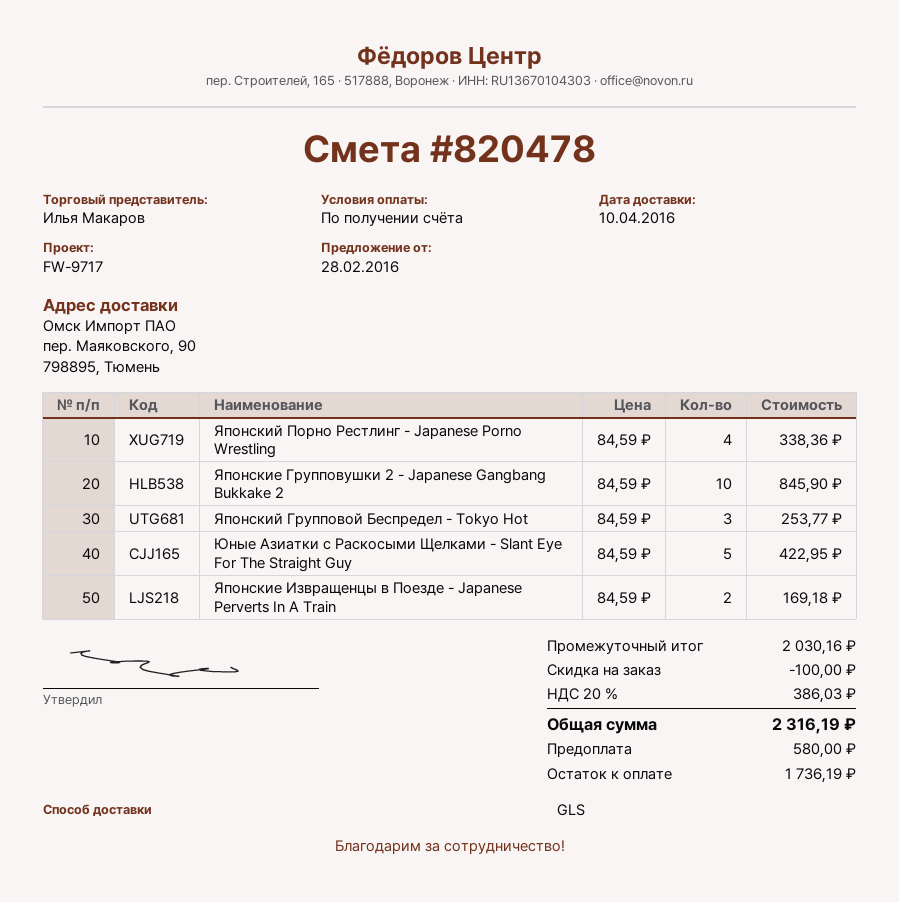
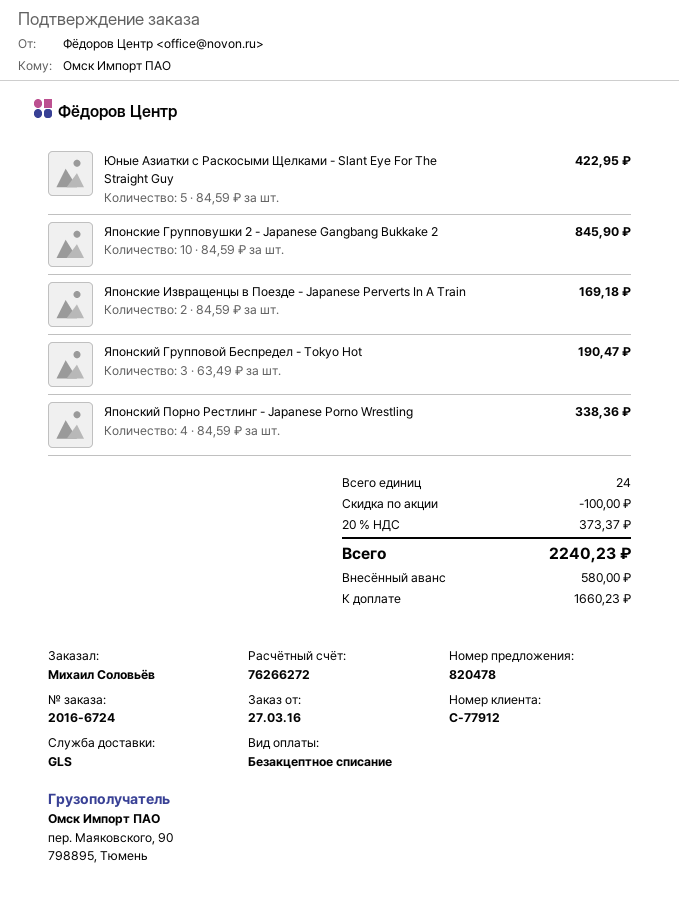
Японский Групповой Беспредел - Tokyo Hot: 3 x 84.59 = 253.77 -> 3 x 63.49 = 190.47
tax: 20% = 386.03 -> 20% = 373.37
total: 2316.19 -> 2240.23
balance: 1736.19 -> 1660.23

